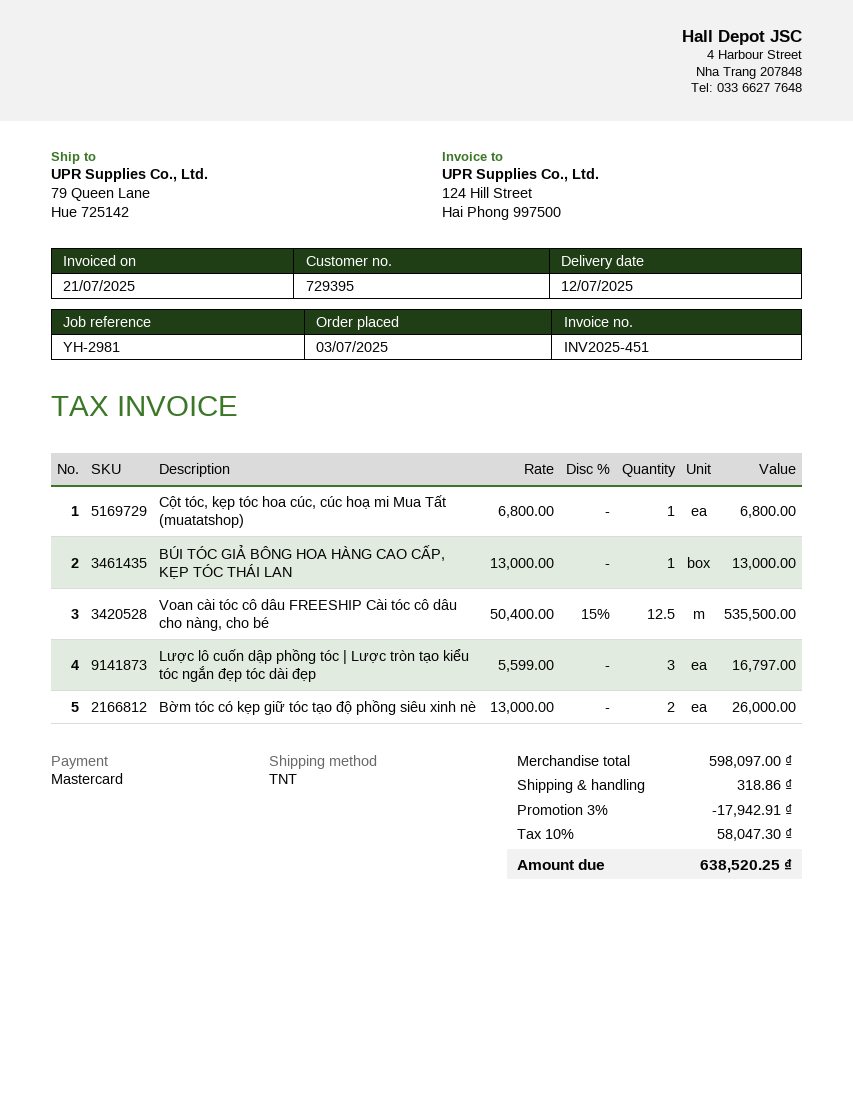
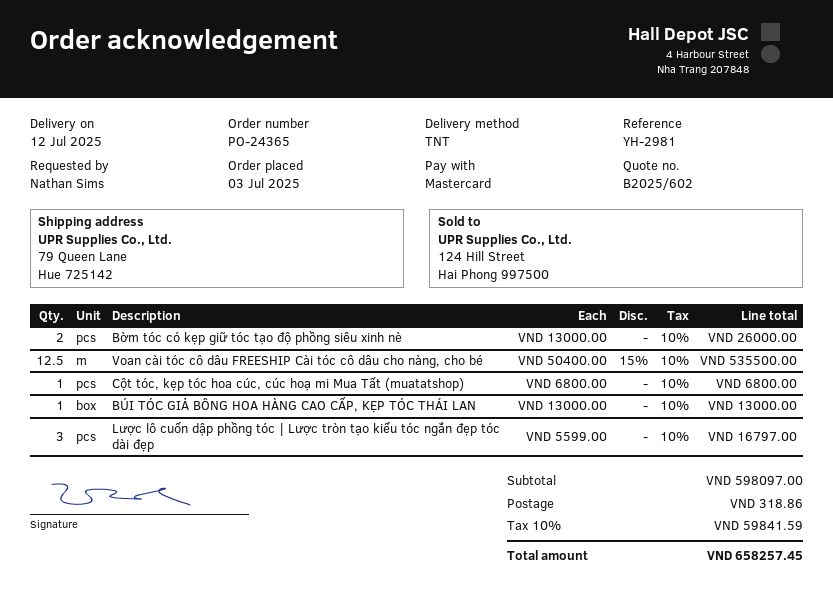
discount: 3% = 17942.91 -> none
tax: 10% = 58047.30 -> 10% = 59841.59
total: 638520.25 -> 658257.45

